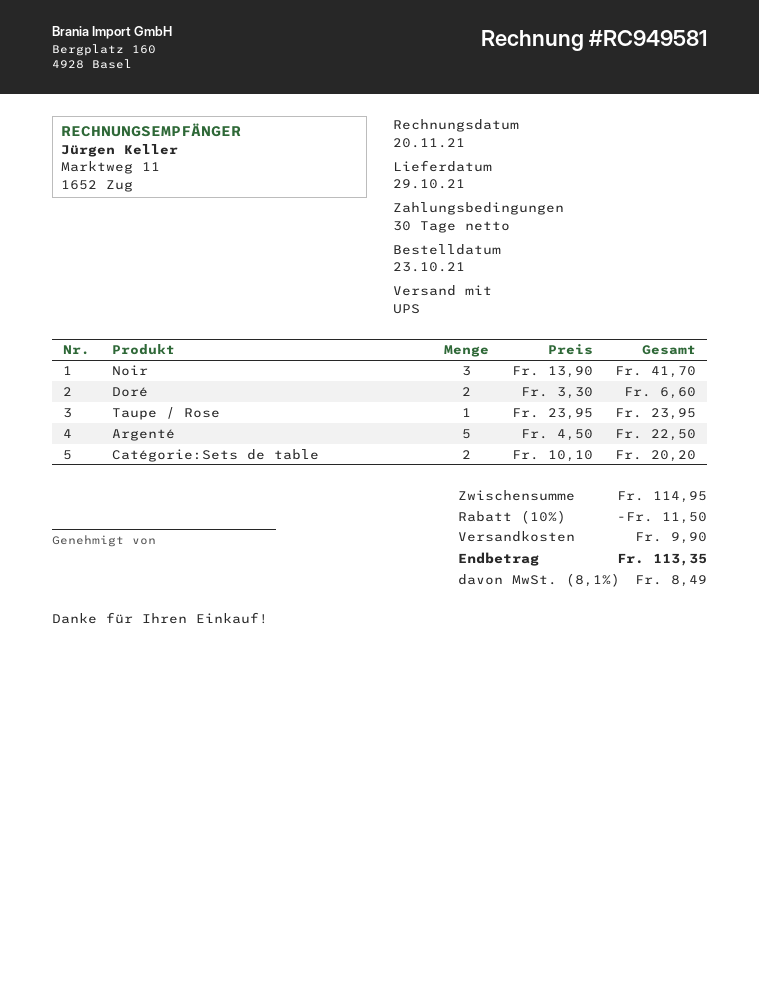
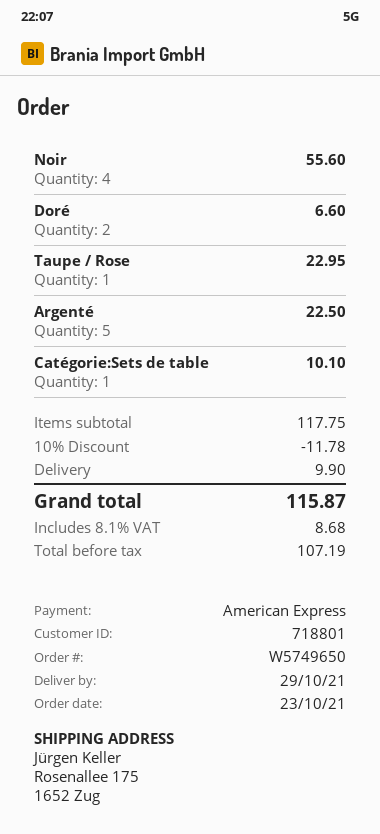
Noir: 3 for 41.70 -> 4 for 55.60
Taupe / Rose: 1 for 23.95 -> 1 for 22.95
Catégorie:Sets de table: 2 for 20.20 -> 1 for 10.10
subtotal: 114.95 -> 117.75
discount: 10% = 11.50 -> 10% = 11.78
tax: 8.1% = 8.49 -> 8.1% = 8.68
total: 113.35 -> 115.87

